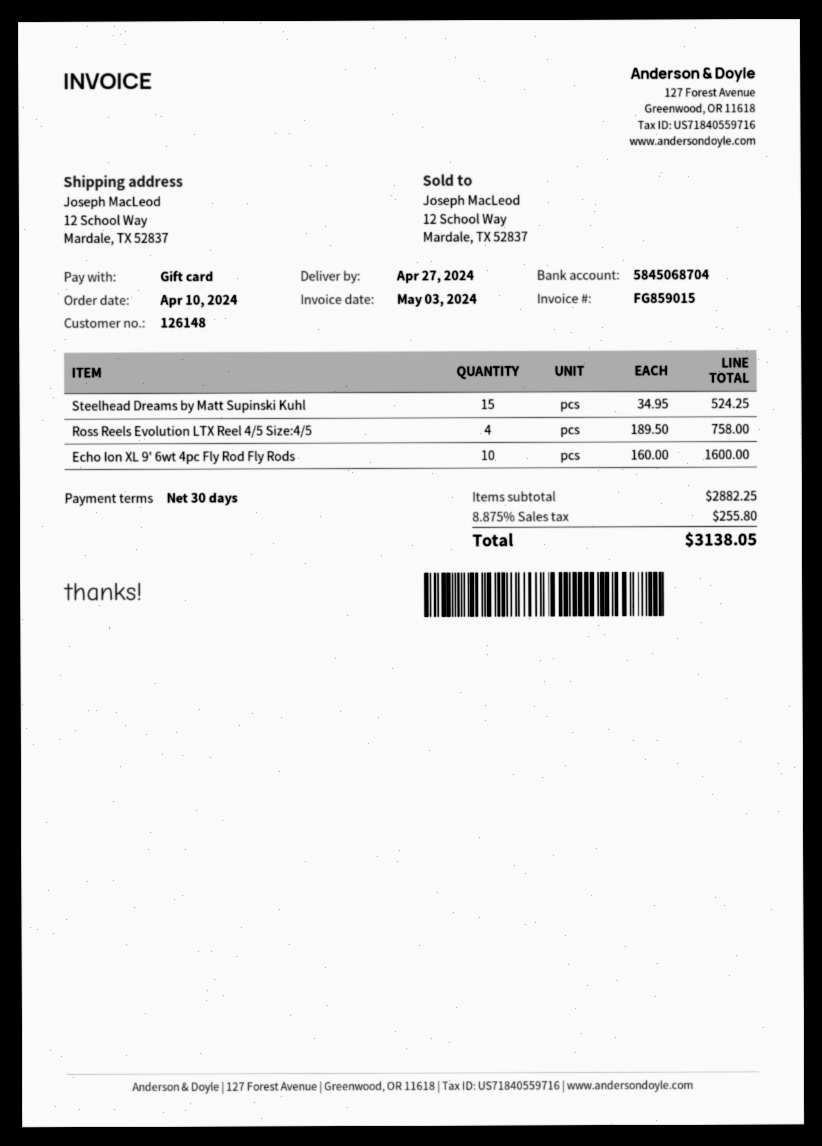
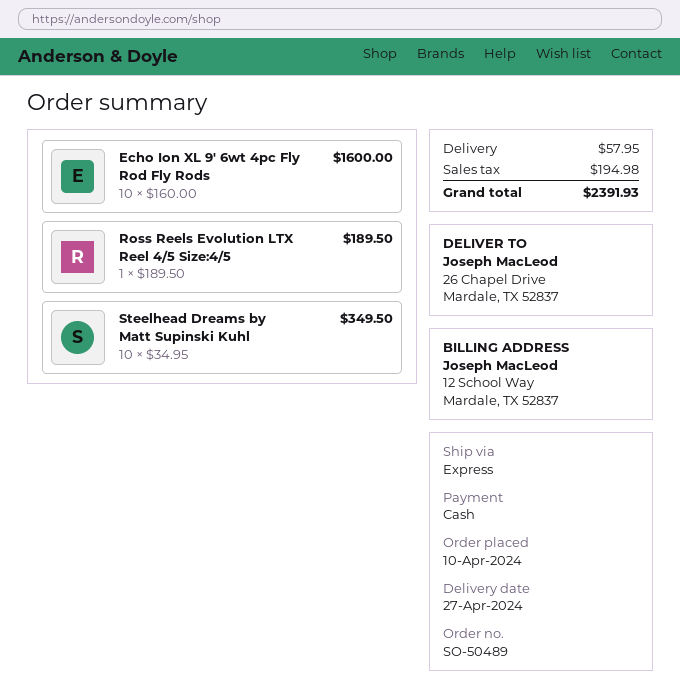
payment method: gift card -> cash
ship to: 12 School Way, Mardale, TX 52837 -> 26 Chapel Drive, Mardale, TX 52837
Steelhead Dreams by Matt Supinski Kuhl: 15 x 34.95 = 524.25 -> 10 x 34.95 = 349.50
Ross Reels Evolution LTX Reel 4/5 Size:4/5: 4 x 189.50 = 758.00 -> 1 x 189.50 = 189.50
shipping: none -> 57.95
tax: 255.80 -> 194.98
total: 3138.05 -> 2391.93

